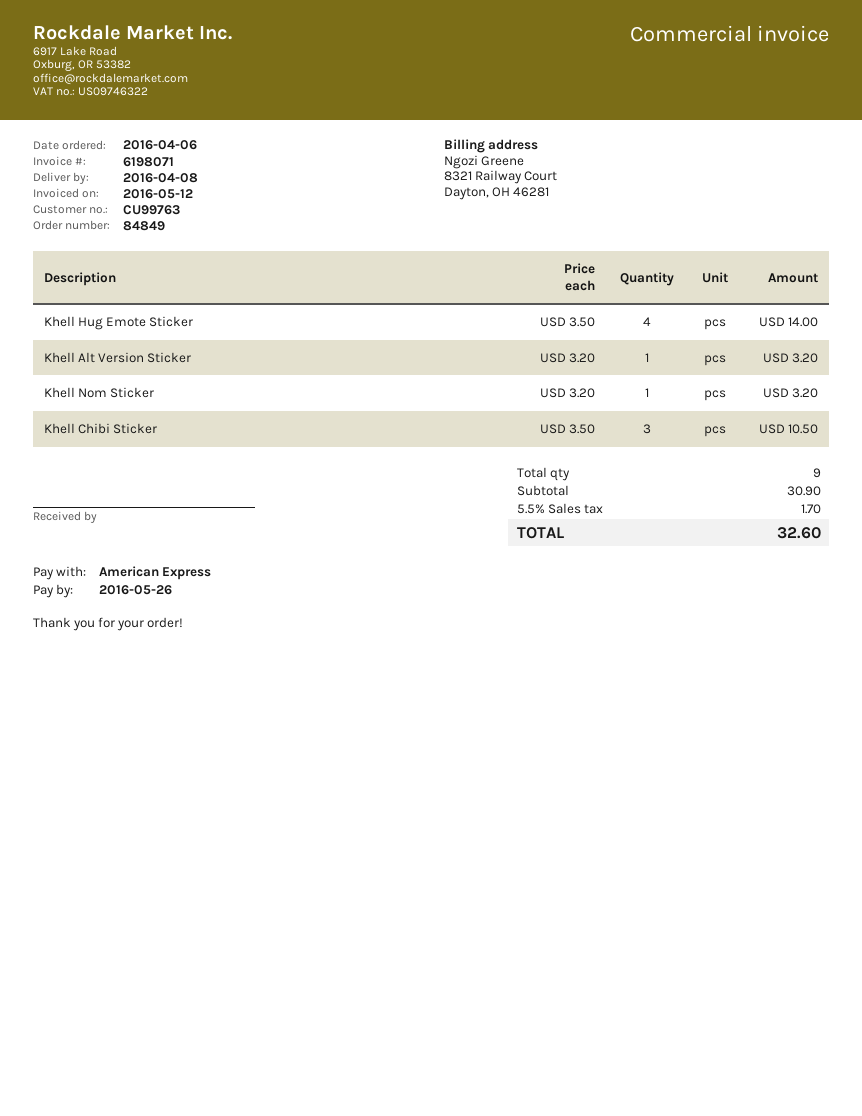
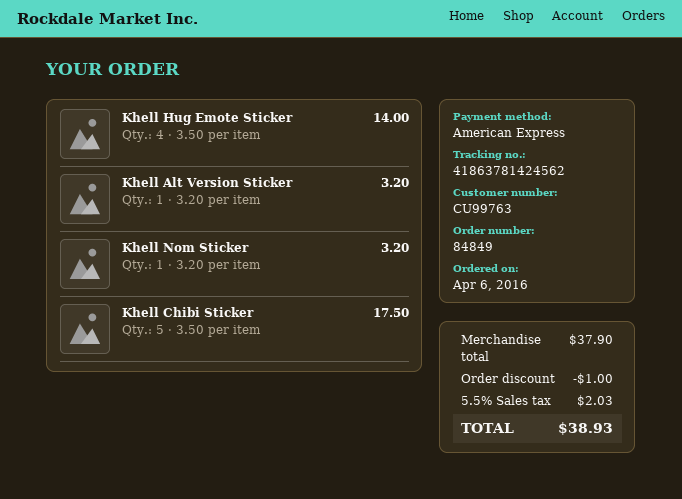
Khell Chibi Sticker: 3 x 3.50 = 10.50 -> 5 x 3.50 = 17.50
subtotal: 30.90 -> 37.90
discount: none -> 1.00
tax: 5.5% = 1.70 -> 5.5% = 2.03
total: 32.60 -> 38.93

